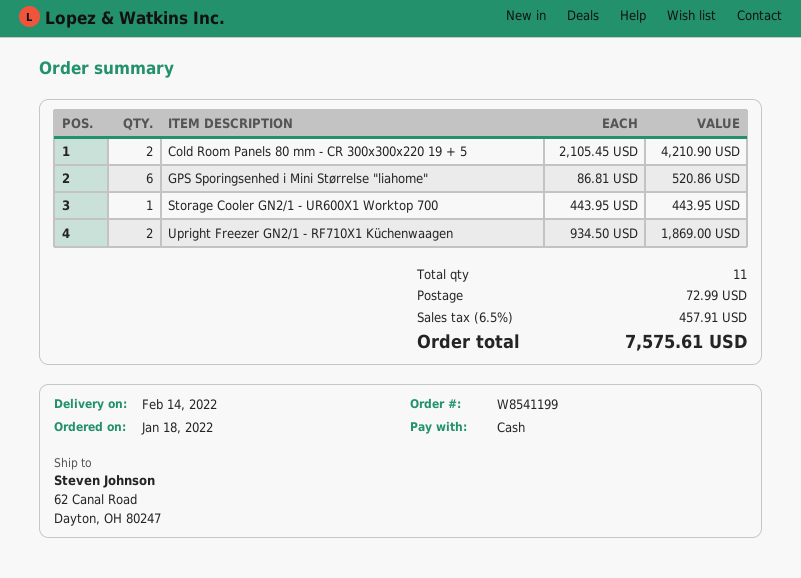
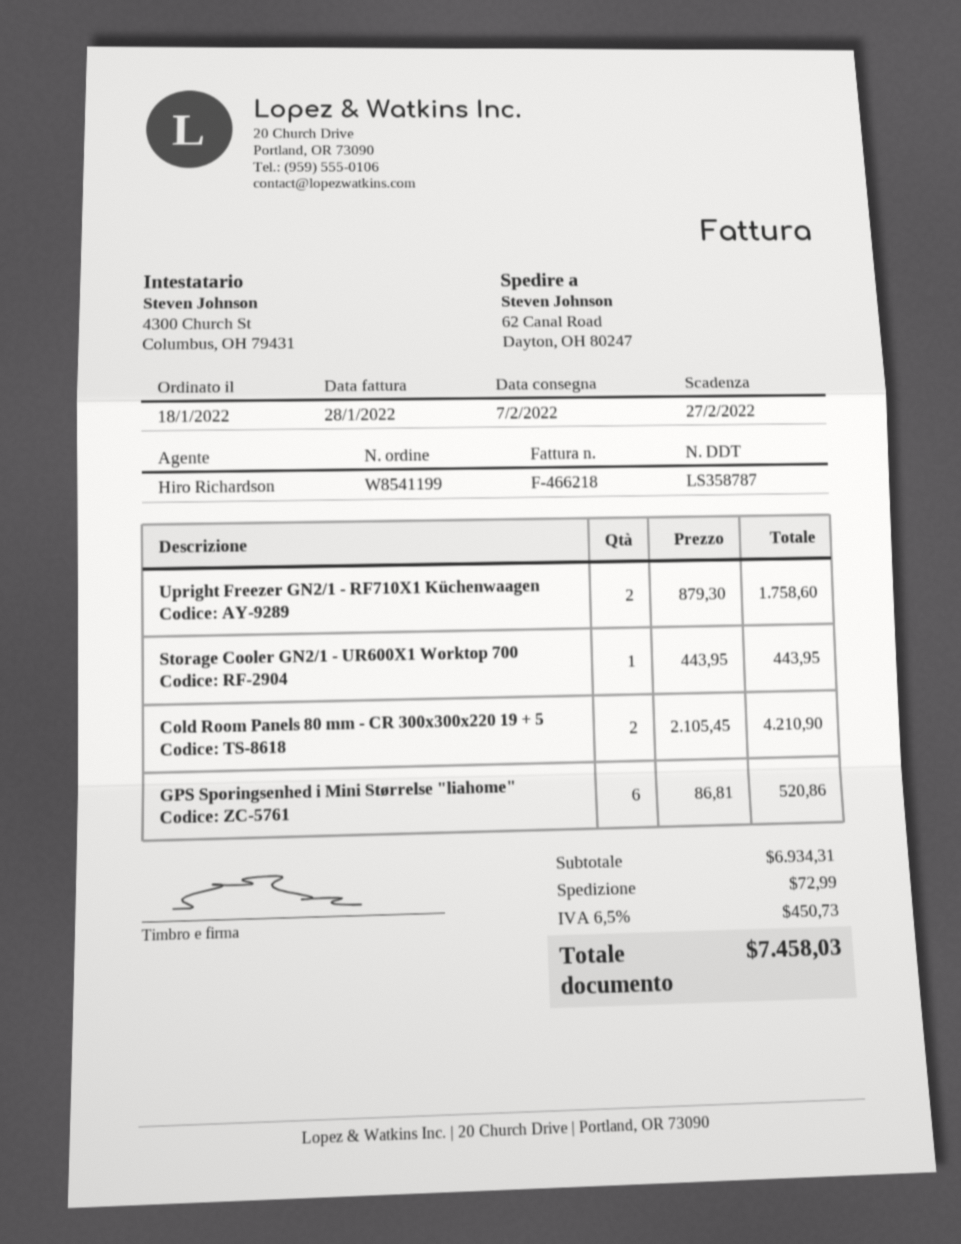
delivery date: 2022-02-14 -> 2022-02-07
Upright Freezer GN2/1 - RF710X1 Küchenwaagen: 2 x 934.50 = 1869.00 -> 2 x 879.30 = 1758.60
tax: 6.5% = 457.91 -> 6.5% = 450.73
total: 7575.61 -> 7458.03

